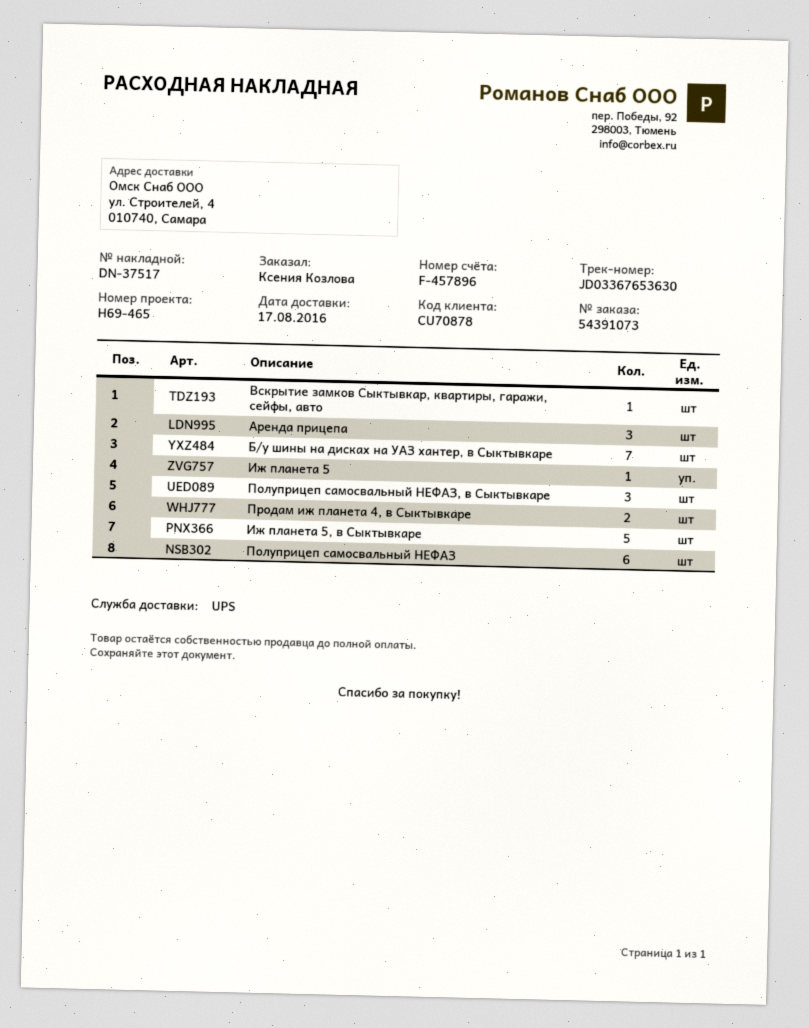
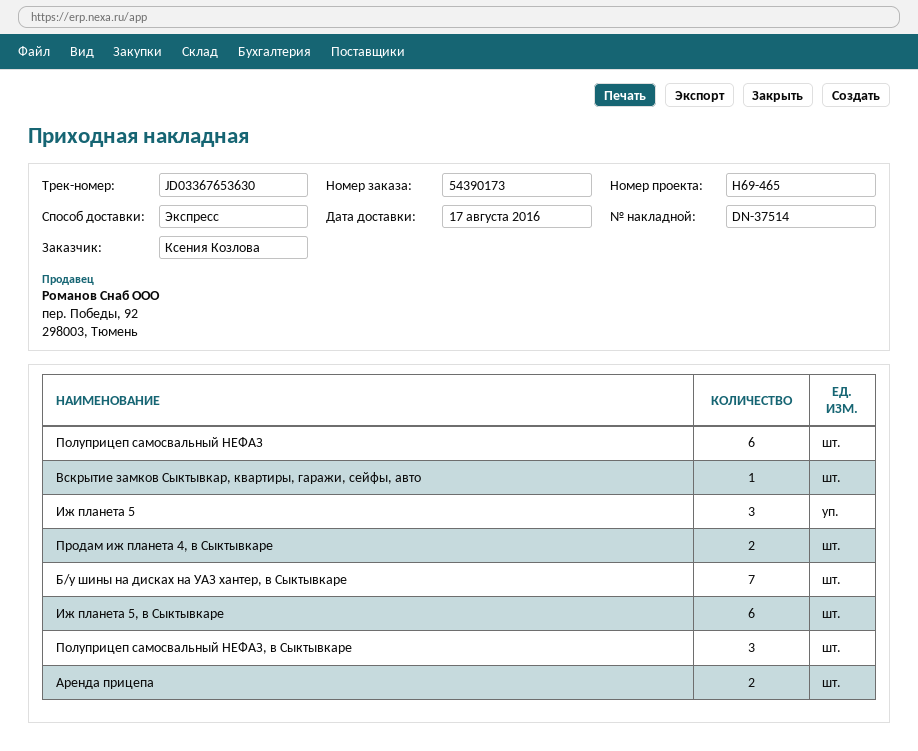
order number: 54391073 -> 54390173
delivery note number: DN-37517 -> DN-37514
shipping method: UPS -> express
Аренда прицепа: 3 -> 2
Иж планета 5: 1 -> 3
Иж планета 5, в Сыктывкаре: 5 -> 6

